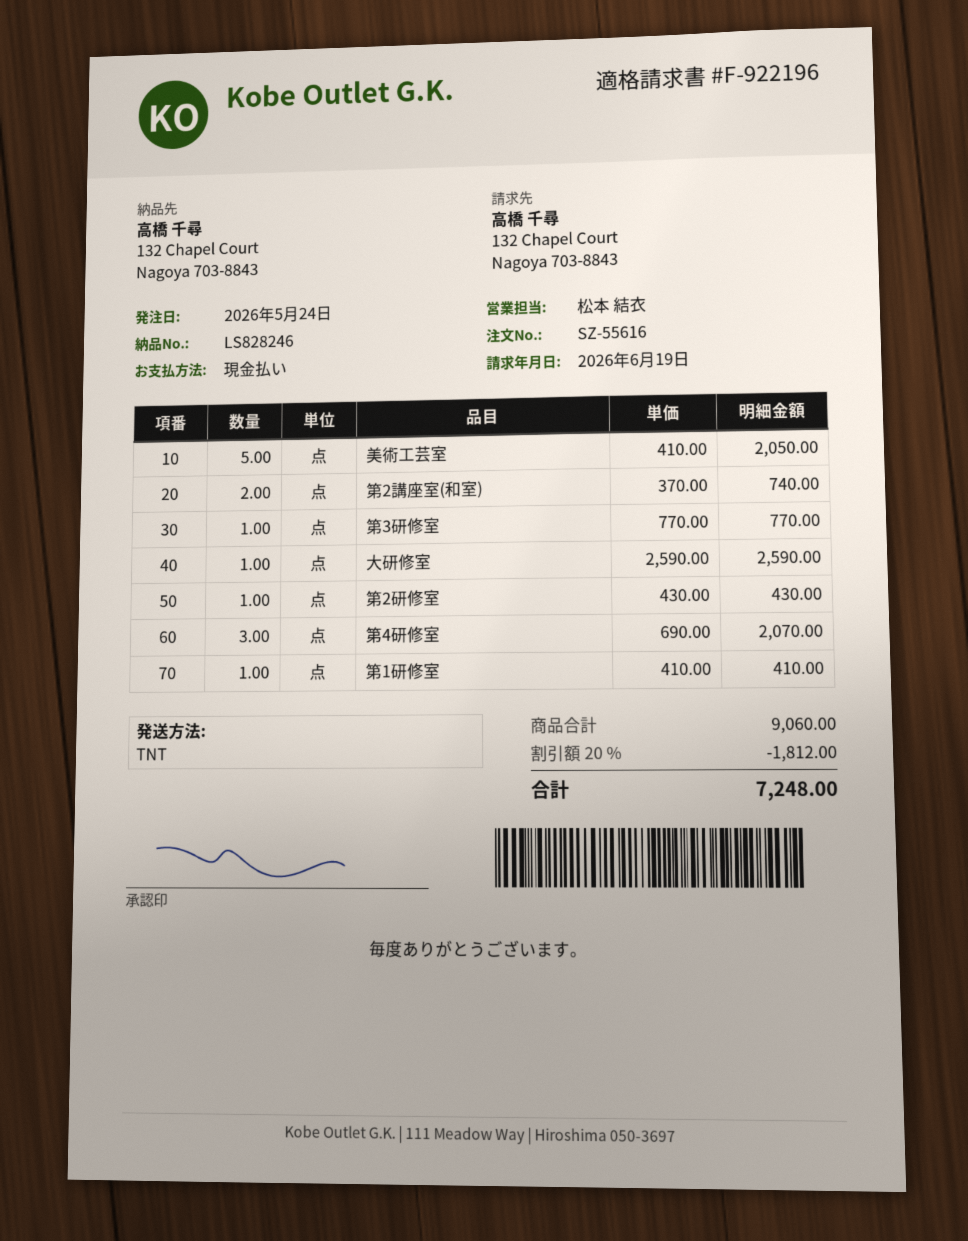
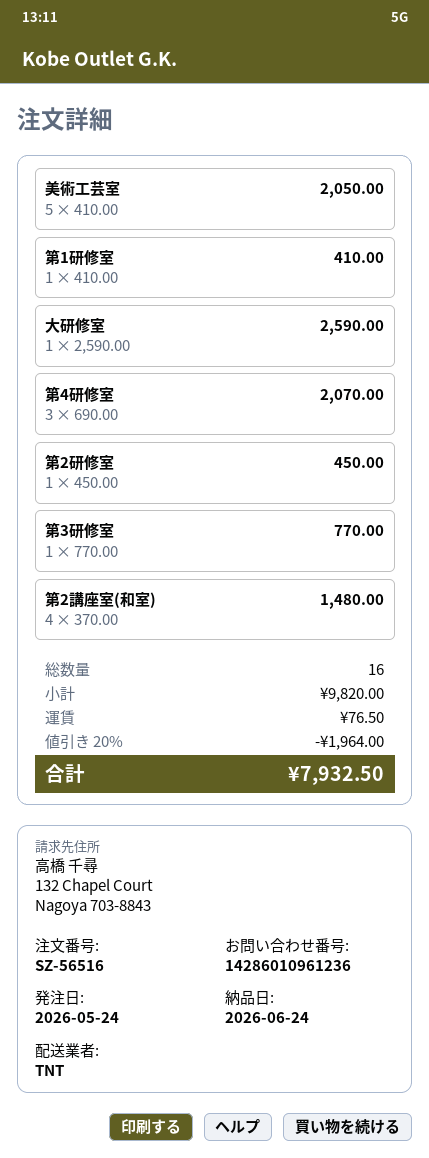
order number: SZ-55616 -> SZ-56516
第2講座室(和室): 2 x 370.00 = 740.00 -> 4 x 370.00 = 1480.00
第2研修室: 1 x 430.00 = 430.00 -> 1 x 450.00 = 450.00
subtotal: 9060.00 -> 9820.00
discount: 20% = 1812.00 -> 20% = 1964.00
shipping: none -> 76.50
total: 7248.00 -> 7932.50

